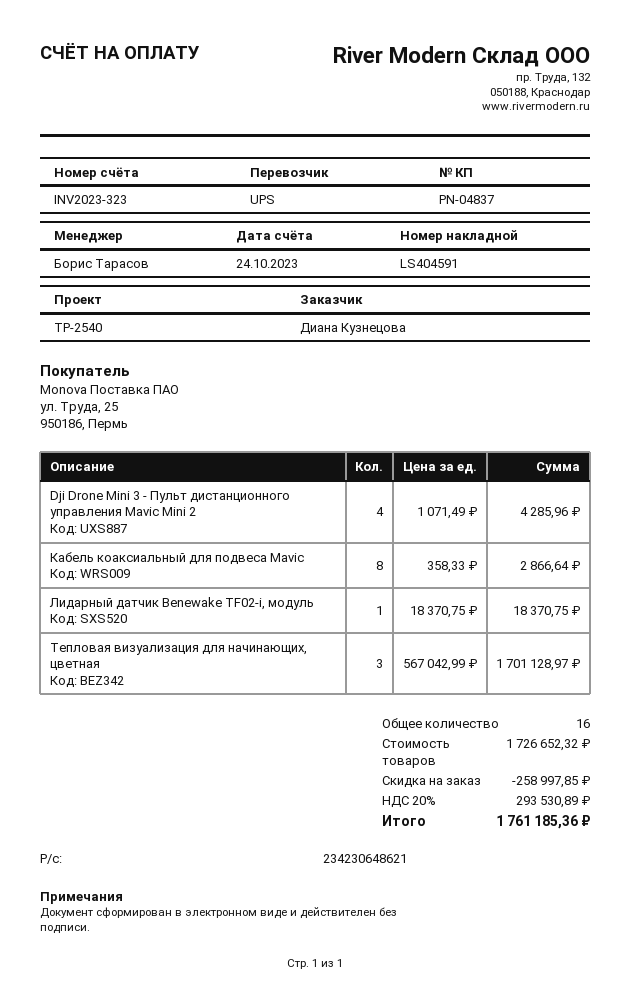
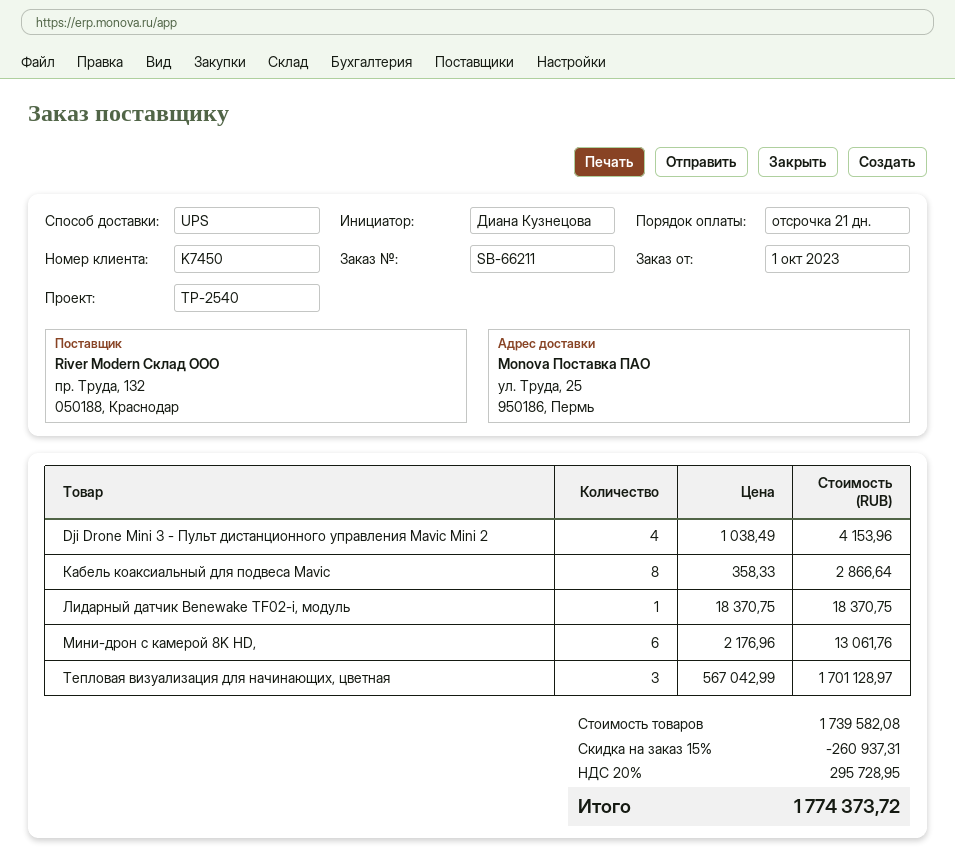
Dji Drone Mini 3 - Пульт дистанционного управления Mavic Mini 2: 4 x 1071.49 = 4285.96 -> 4 x 1038.49 = 4153.96
Мини-дрон с камерой 8K HD,: none -> 6 x 2176.96 = 13061.76
subtotal: 1726652.32 -> 1739582.08
discount: 258997.85 -> 260937.31
tax: 20% = 293530.89 -> 20% = 295728.95
total: 1761185.36 -> 1774373.72

